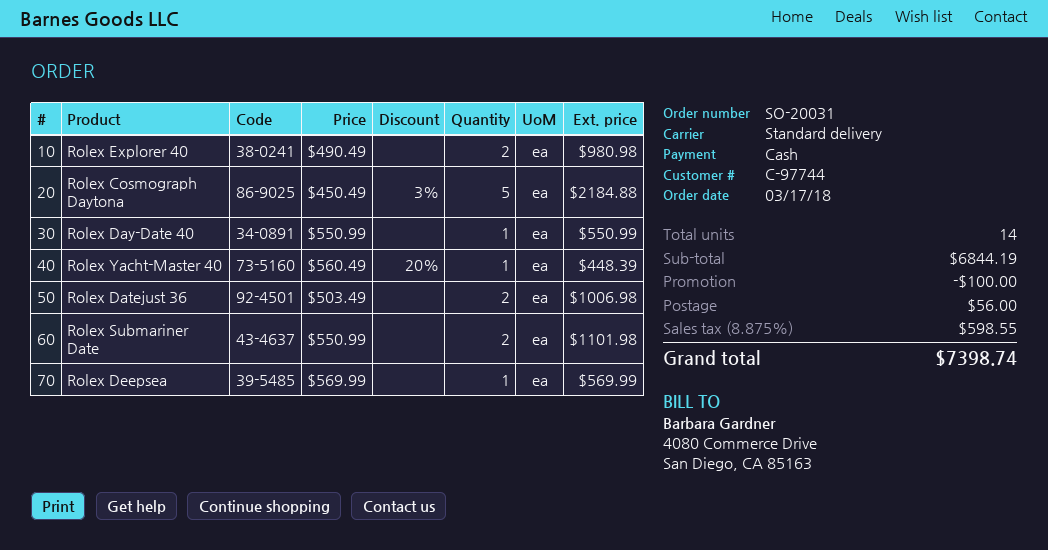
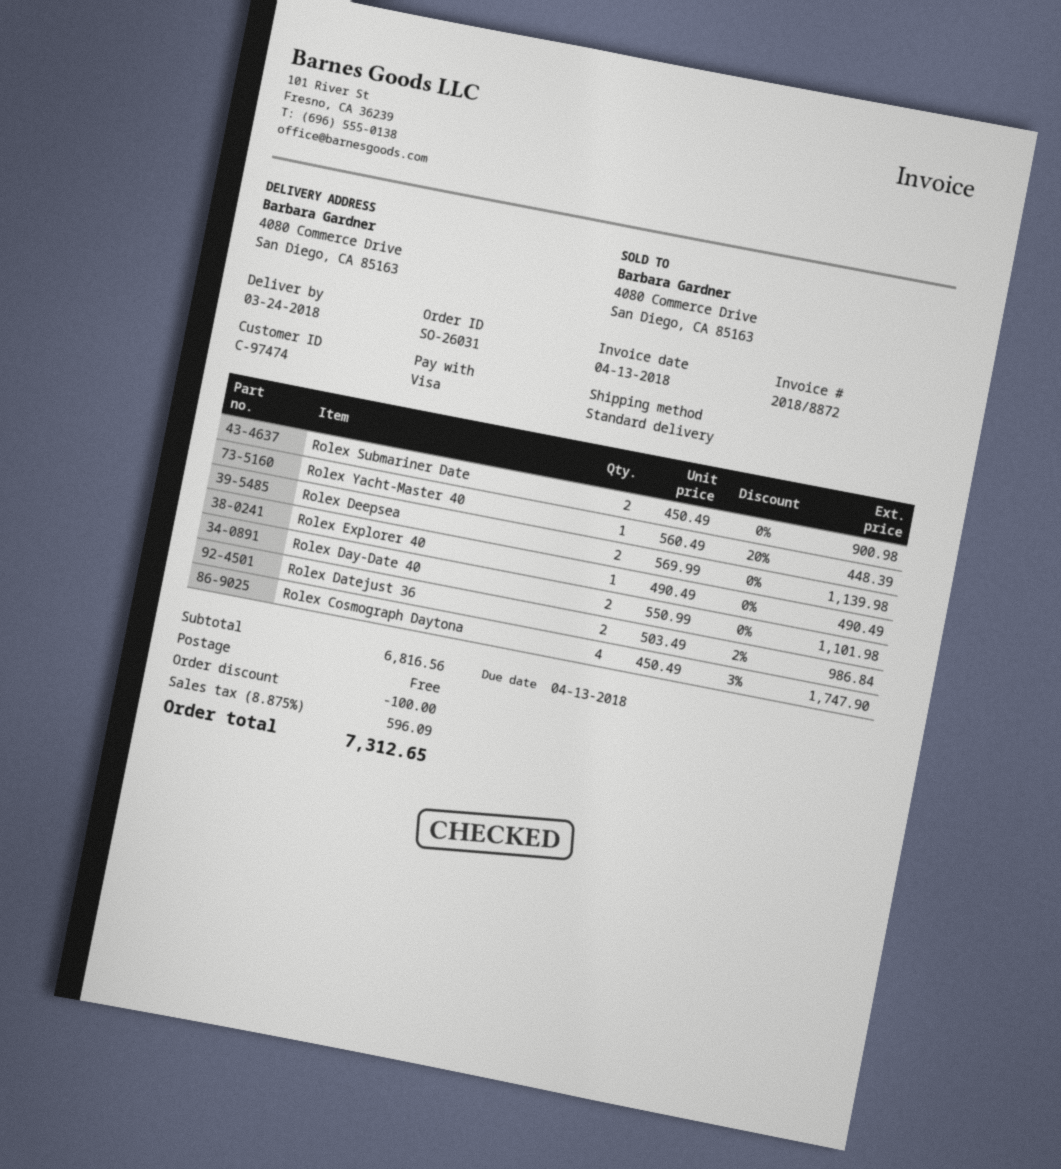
order number: SO-20031 -> SO-26031
customer number: C-97744 -> C-97474
payment method: cash -> Visa
Rolex Explorer 40: 2 x 490.49 = 980.98 -> 1 x 490.49 = 490.49
Rolex Cosmograph Daytona: 5 x 450.49 - 3% = 2184.88 -> 4 x 450.49 - 3% = 1747.90
Rolex Day-Date 40: 1 x 550.99 = 550.99 -> 2 x 550.99 = 1101.98
Rolex Datejust 36: 2 x 503.49 = 1006.98 -> 2 x 503.49 - 2% = 986.84
Rolex Submariner Date: 2 x 550.99 = 1101.98 -> 2 x 450.49 = 900.98
Rolex Deepsea: 1 x 569.99 = 569.99 -> 2 x 569.99 = 1139.98
subtotal: 6844.19 -> 6816.56
shipping: 56.00 -> 0.00
tax: 8.875% = 598.55 -> 8.875% = 596.09
total: 7398.74 -> 7312.65

